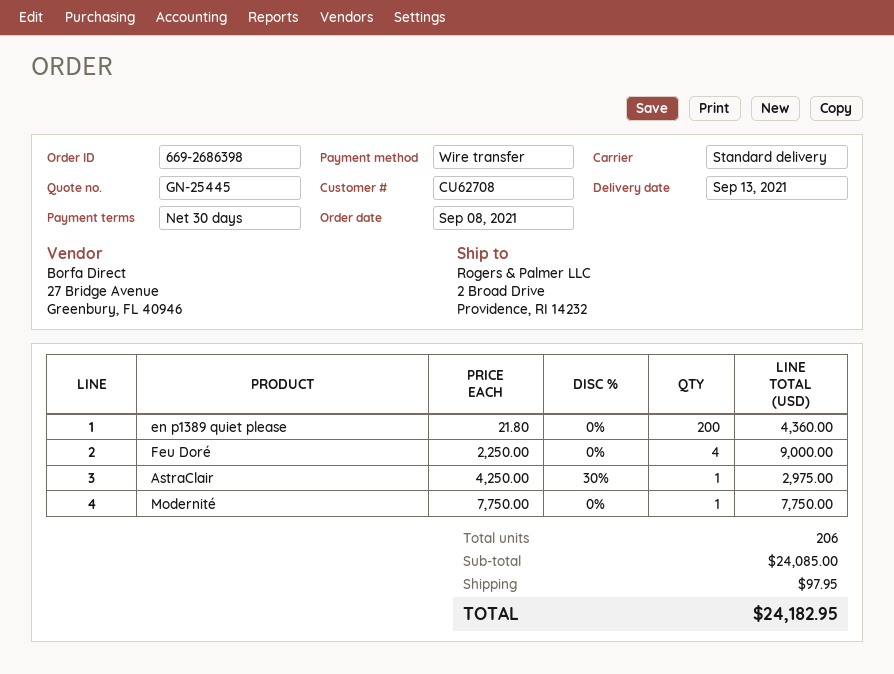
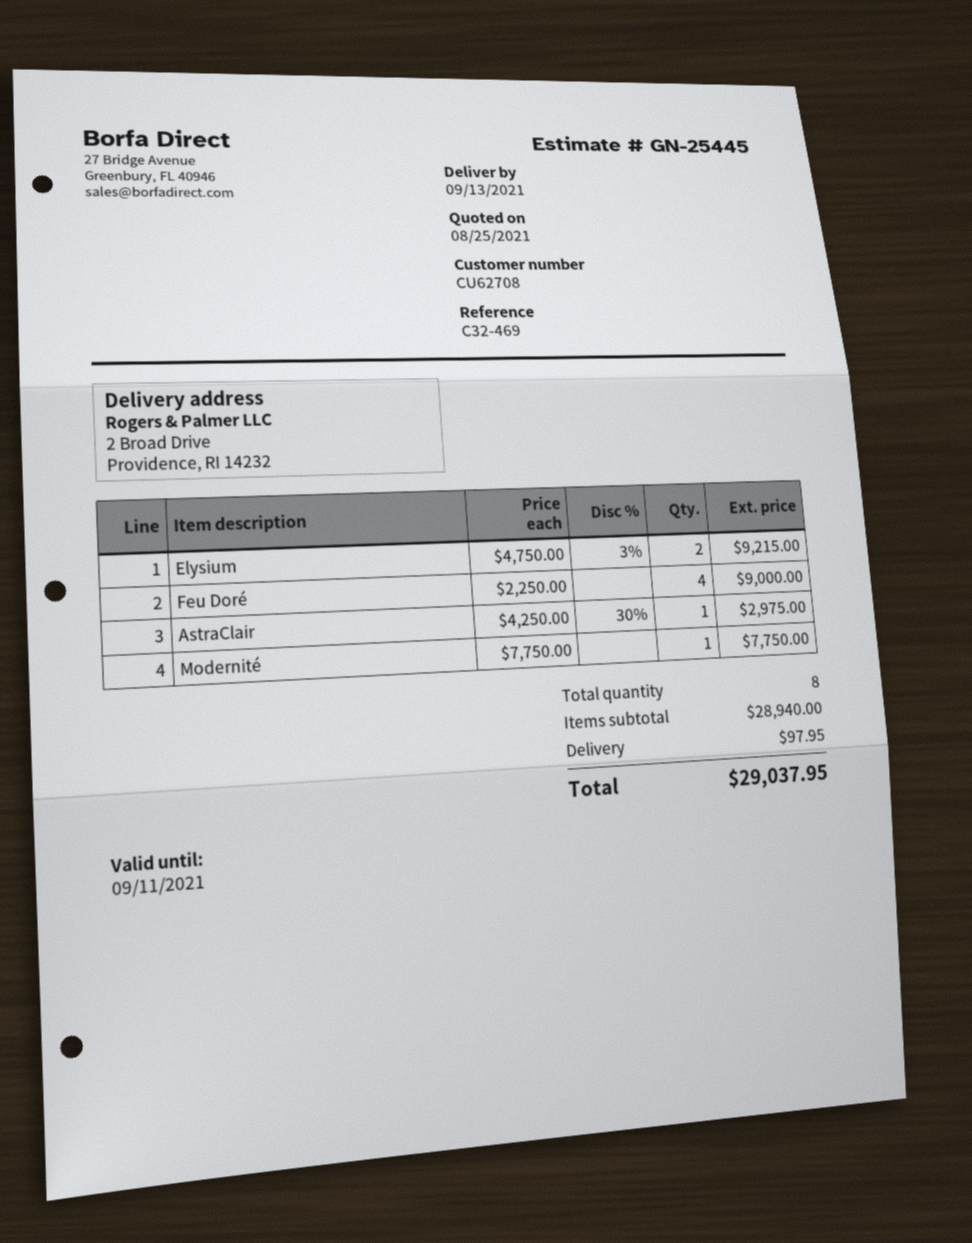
en p1389 quiet please: 200 x 21.80 = 4360.00 -> none
Elysium: none -> 2 x 4750.00 - 3% = 9215.00
total quantity: 206 -> 8
subtotal: 24085.00 -> 28940.00
total: 24182.95 -> 29037.95

